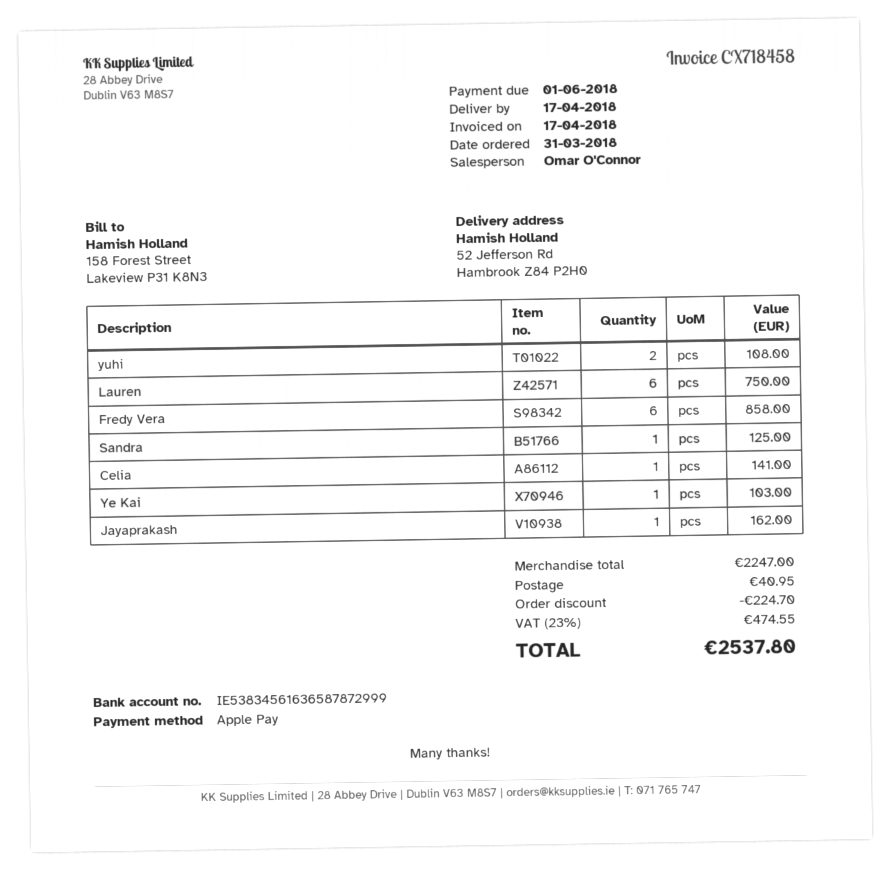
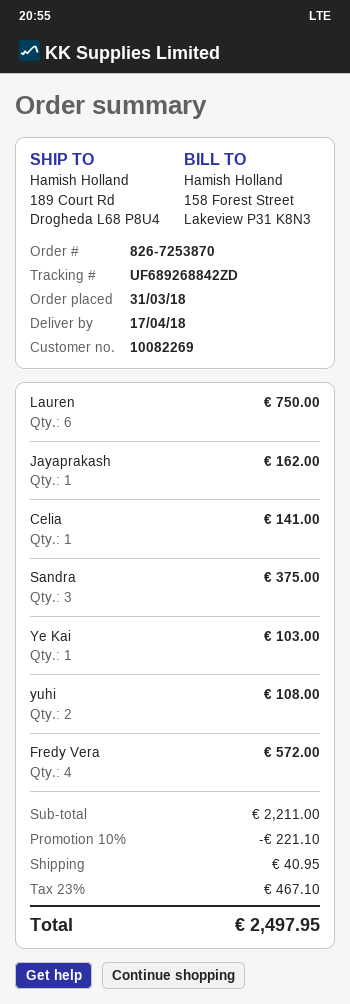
ship to: 52 Jefferson Rd, Hambrook Z84 P2H0 -> 189 Court Rd, Drogheda L68 P8U4
Fredy Vera: 6 for 858.00 -> 4 for 572.00
Sandra: 1 for 125.00 -> 3 for 375.00
subtotal: 2247.00 -> 2211.00
discount: 224.70 -> 221.10
tax: 23% = 474.55 -> 23% = 467.10
total: 2537.80 -> 2497.95

